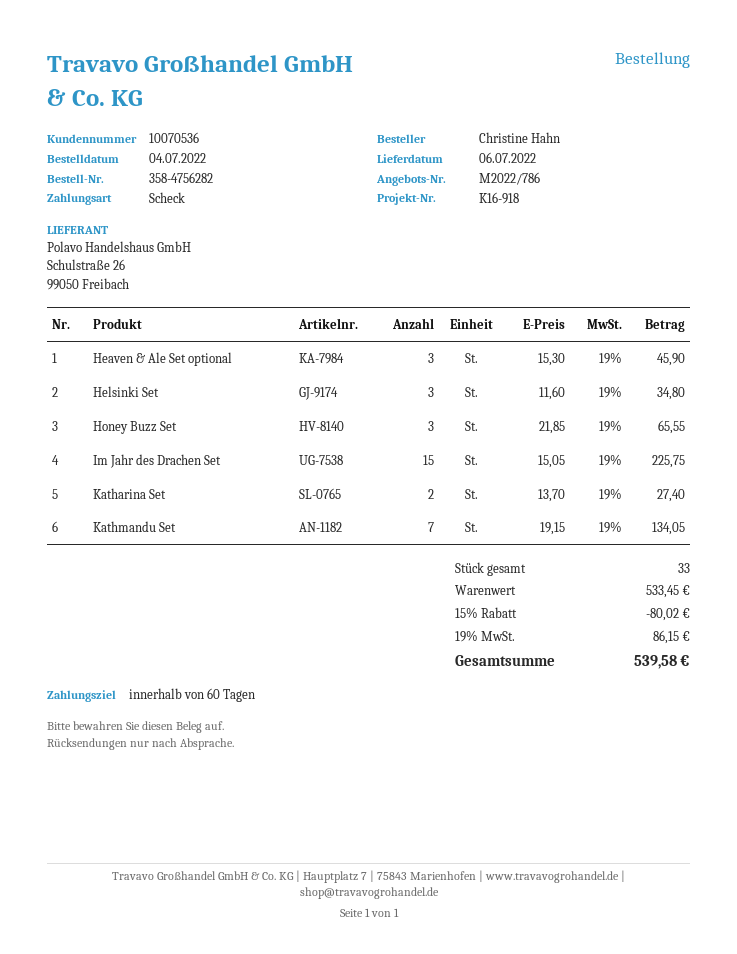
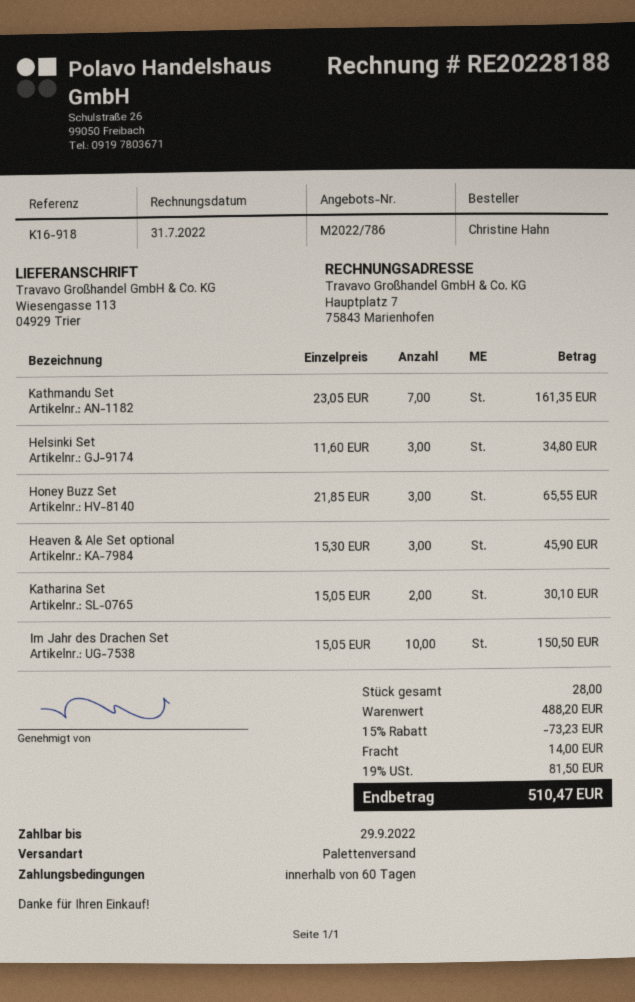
Im Jahr des Drachen Set: 15 x 15.05 = 225.75 -> 10 x 15.05 = 150.50
Katharina Set: 2 x 13.70 = 27.40 -> 2 x 15.05 = 30.10
Kathmandu Set: 7 x 19.15 = 134.05 -> 7 x 23.05 = 161.35
total quantity: 33 -> 28
subtotal: 533.45 -> 488.20
discount: 15% = 80.02 -> 15% = 73.23
shipping: none -> 14.00
tax: 19% = 86.15 -> 19% = 81.50
total: 539.58 -> 510.47

